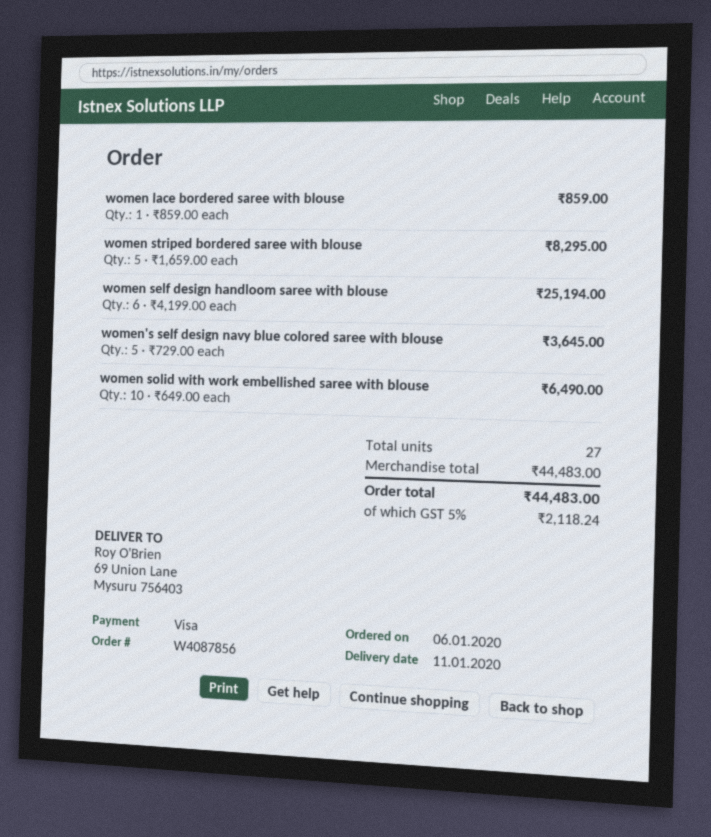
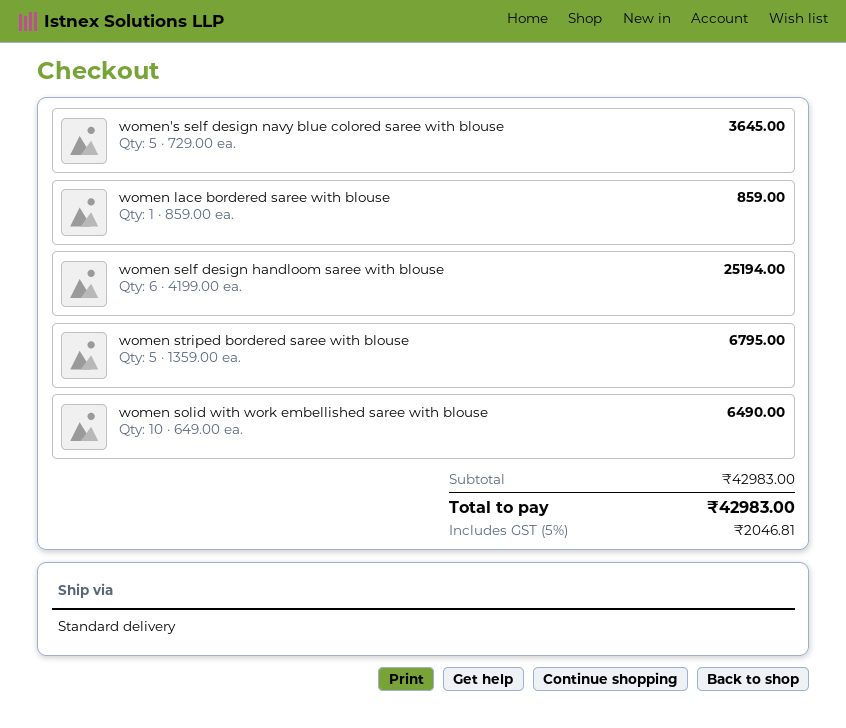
women striped bordered saree with blouse: 5 x 1659.00 = 8295.00 -> 5 x 1359.00 = 6795.00
subtotal: 44483.00 -> 42983.00
tax: 5% = 2118.24 -> 5% = 2046.81
total: 44483.00 -> 42983.00

